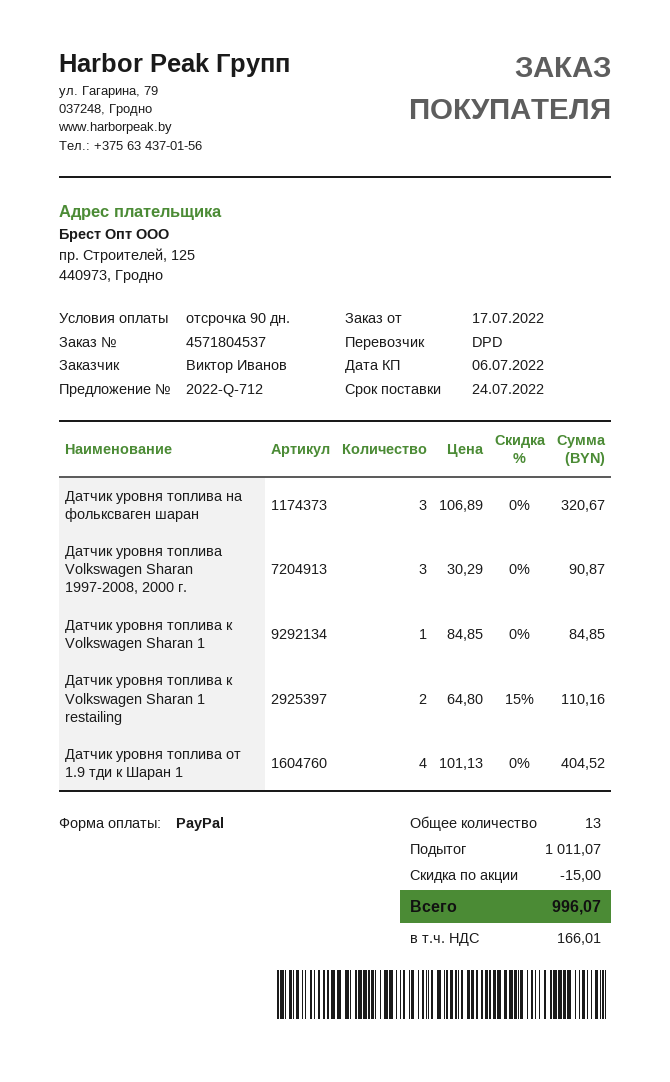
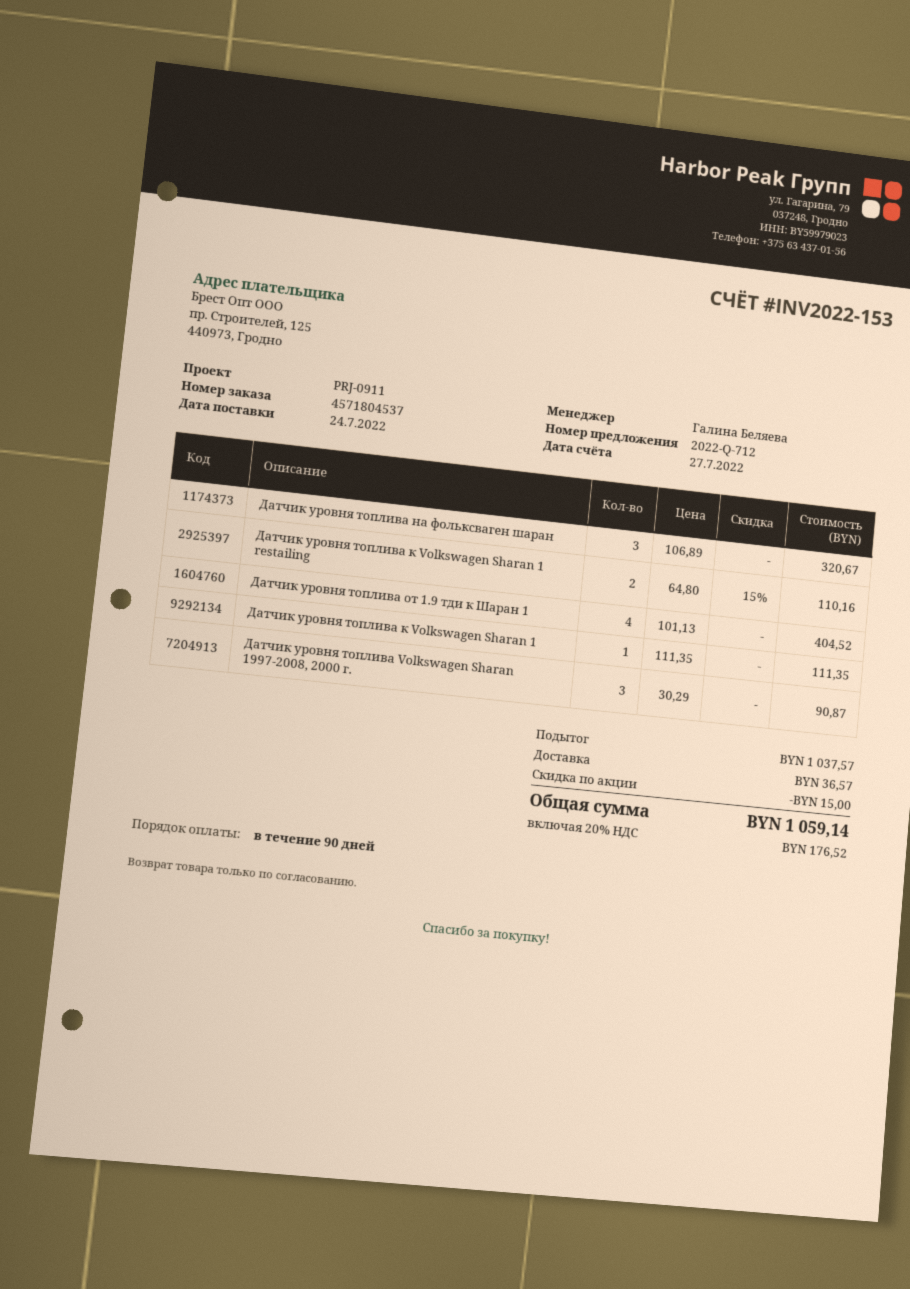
Датчик уровня топлива к Volkswagen Sharan 1: 1 x 84.85 = 84.85 -> 1 x 111.35 = 111.35
subtotal: 1011.07 -> 1037.57
shipping: none -> 36.57
tax: 166.01 -> 176.52
total: 996.07 -> 1059.14

